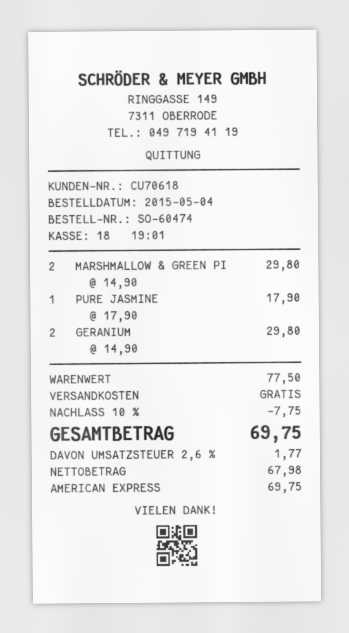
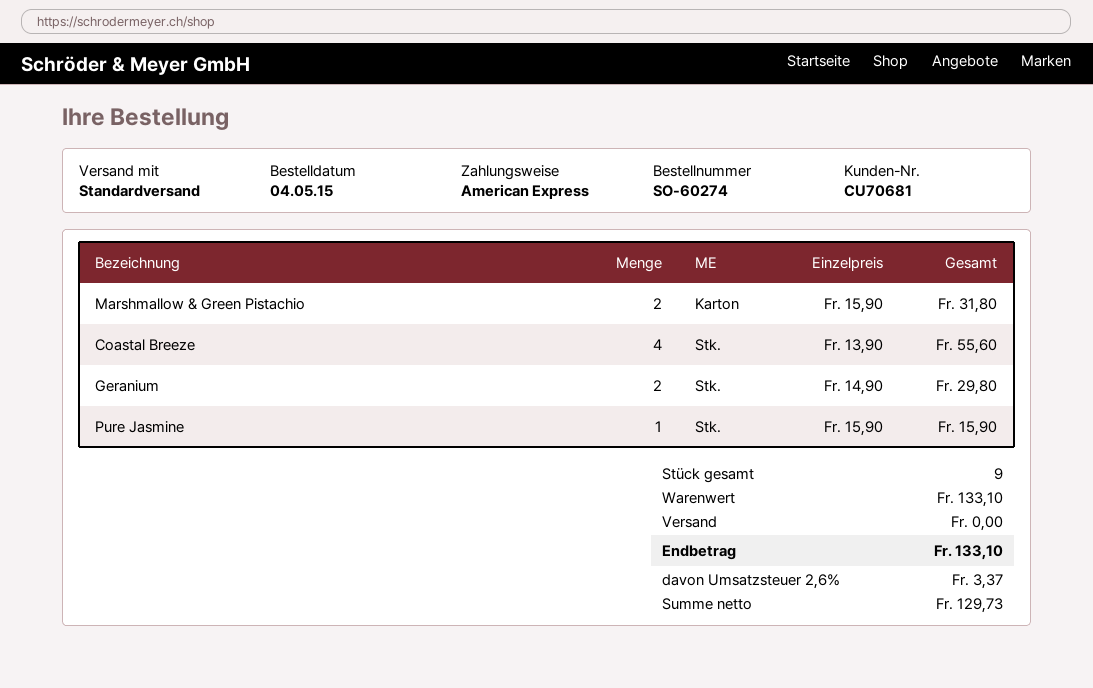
order number: SO-60474 -> SO-60274
customer number: CU70618 -> CU70681
MARSHMALLOW & GREEN PI: 2 x 14.90 = 29.80 -> 2 x 15.90 = 31.80
PURE JASMINE: 1 x 17.90 = 17.90 -> 1 x 15.90 = 15.90
Coastal Breeze: none -> 4 x 13.90 = 55.60
subtotal: 77.50 -> 133.10
discount: 10% = 7.75 -> none
net: 67.98 -> 129.73
tax: 2.6% = 1.77 -> 2.6% = 3.37
total: 69.75 -> 133.10

